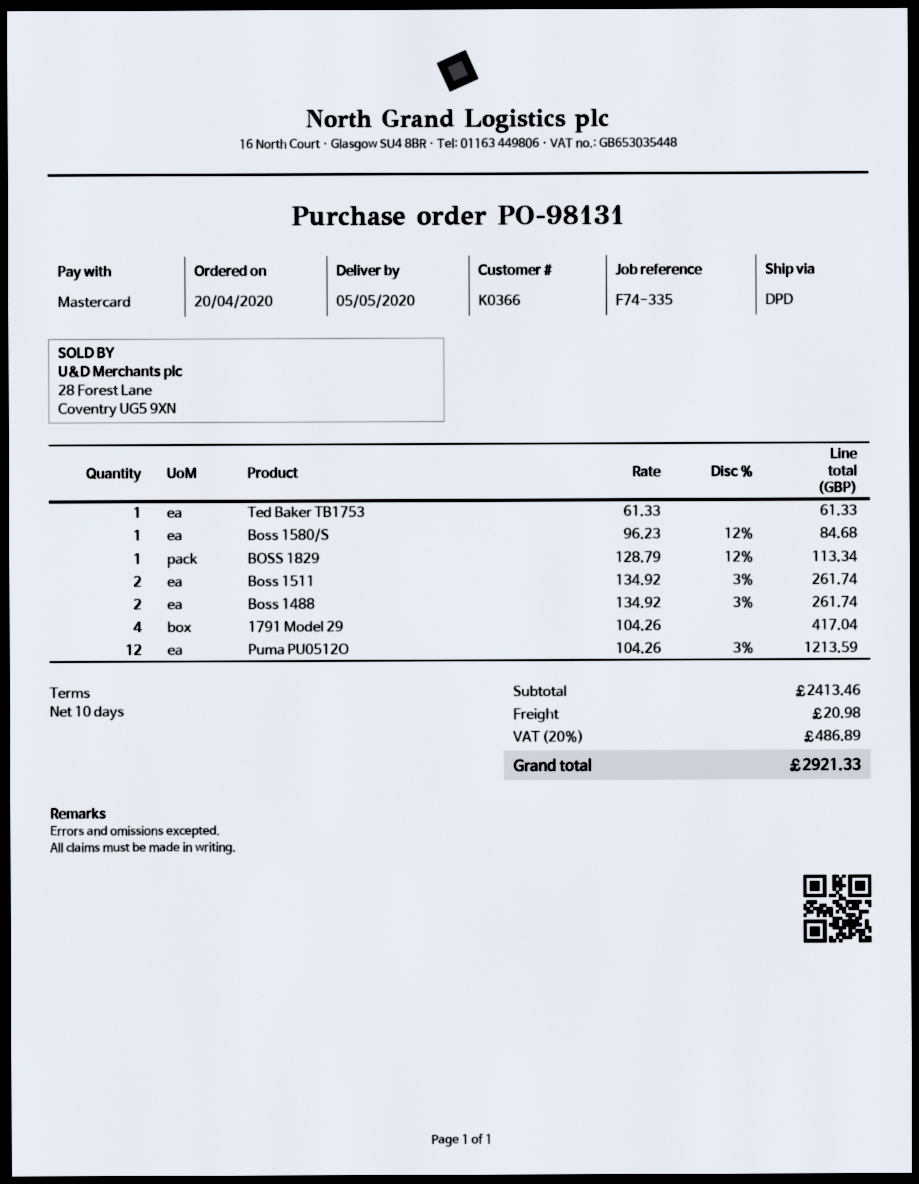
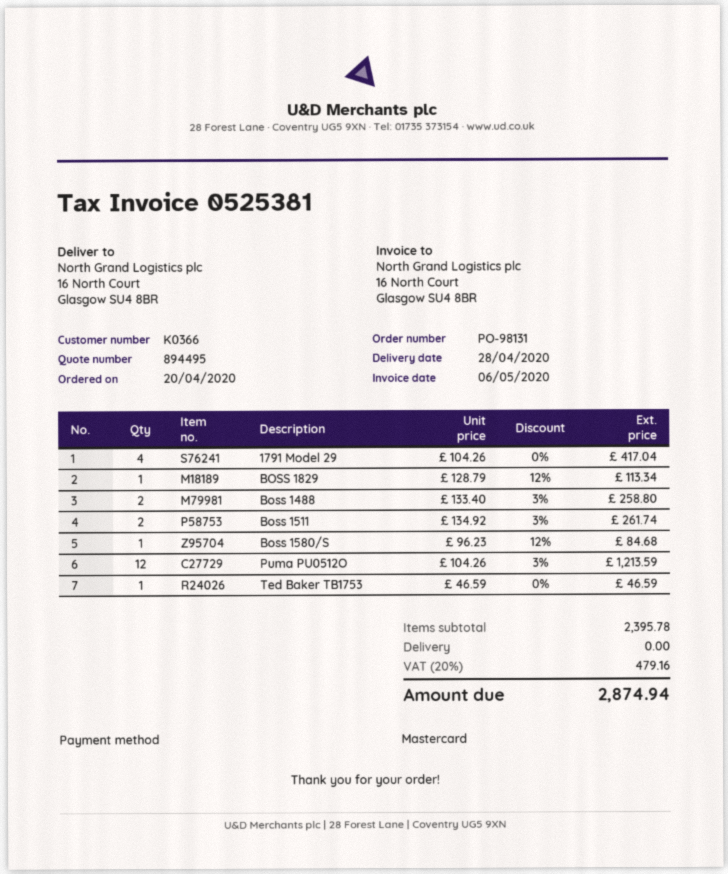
delivery date: 2020-05-05 -> 2020-04-28
Ted Baker TB1753: 1 x 61.33 = 61.33 -> 1 x 46.59 = 46.59
Boss 1488: 2 x 134.92 - 3% = 261.74 -> 2 x 133.40 - 3% = 258.80
subtotal: 2413.46 -> 2395.78
shipping: 20.98 -> 0.00
tax: 20% = 486.89 -> 20% = 479.16
total: 2921.33 -> 2874.94

